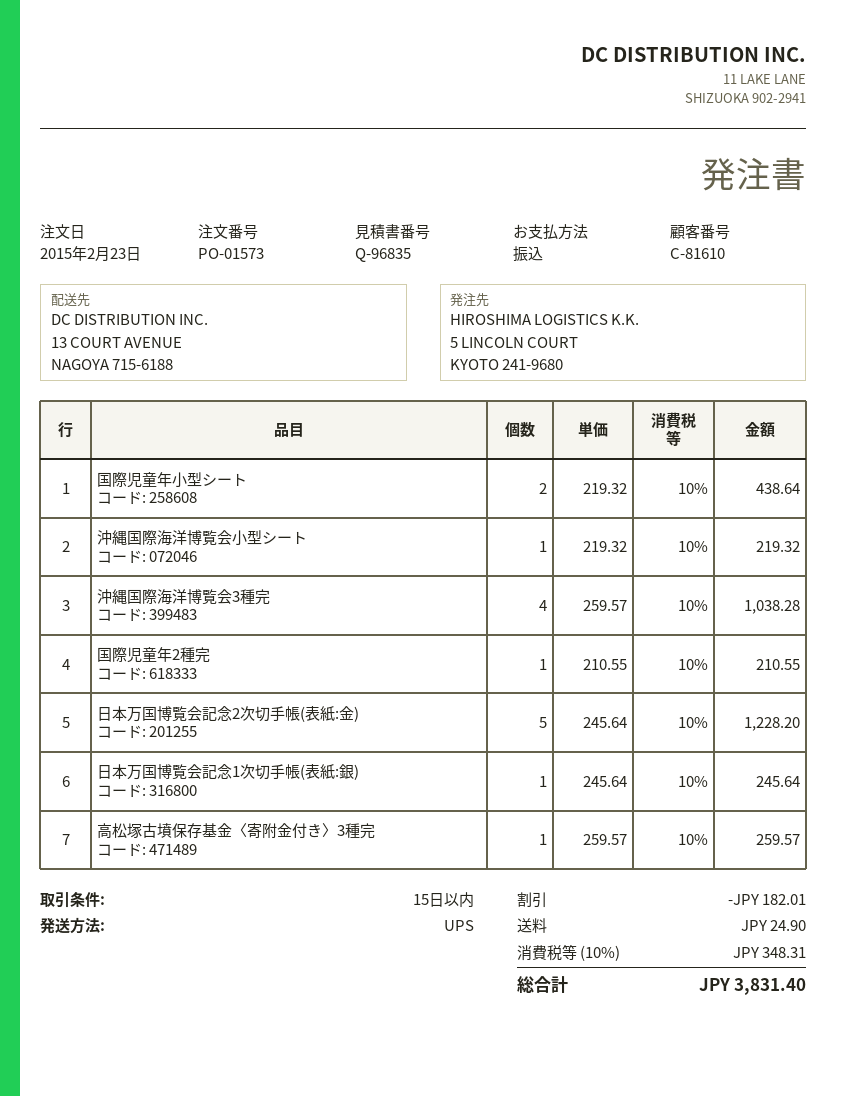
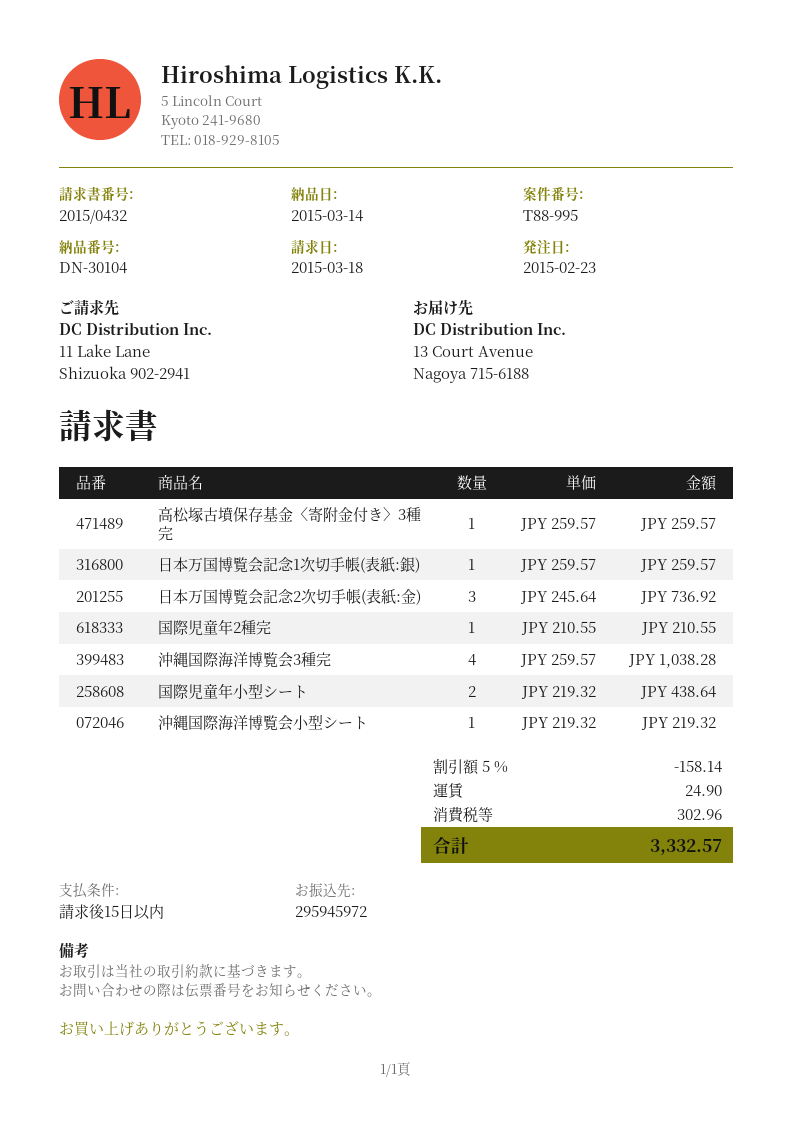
日本万国博覧会記念2次切手帳(表紙:金): 5 x 245.64 = 1228.20 -> 3 x 245.64 = 736.92
日本万国博覧会記念1次切手帳(表紙:銀): 1 x 245.64 = 245.64 -> 1 x 259.57 = 259.57
discount: 182.01 -> 158.14
tax: 348.31 -> 302.96
total: 3831.40 -> 3332.57

